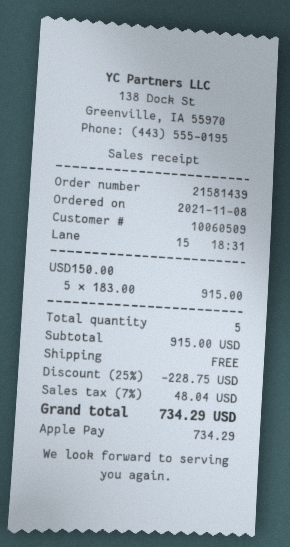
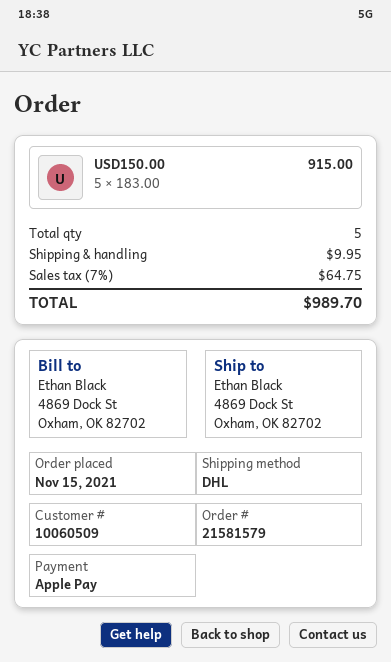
order number: 21581439 -> 21581579
order date: 2021-11-08 -> 2021-11-15
discount: 25% = 228.75 -> none
shipping: 0.00 -> 9.95
tax: 7% = 48.04 -> 7% = 64.75
total: 734.29 -> 989.70

